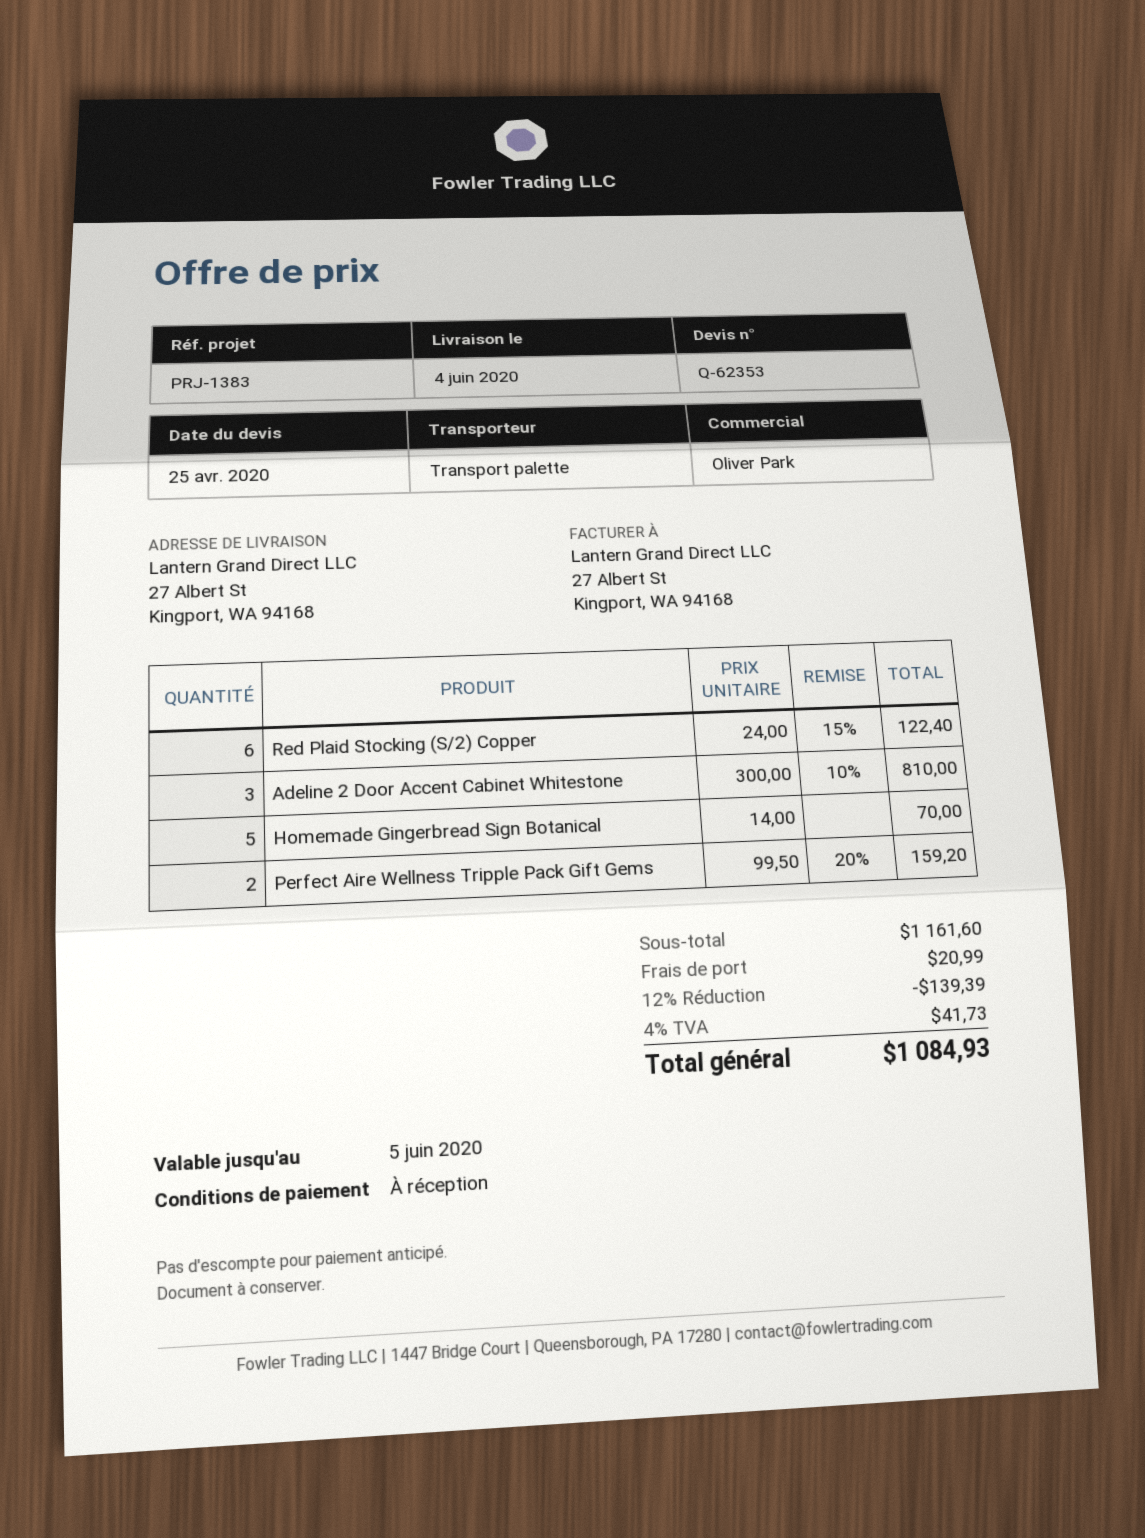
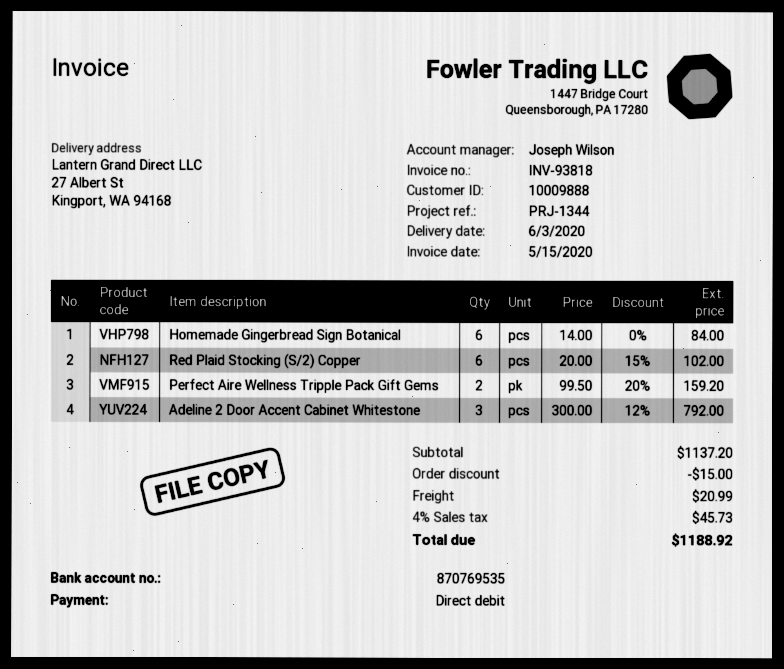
delivery date: 2020-06-04 -> 2020-06-03
reference: PRJ-1383 -> PRJ-1344
sales rep: Oliver Park -> Joseph Wilson
Red Plaid Stocking (S/2) Copper: 6 x 24.00 - 15% = 122.40 -> 6 x 20.00 - 15% = 102.00
Adeline 2 Door Accent Cabinet Whitestone: 3 x 300.00 - 10% = 810.00 -> 3 x 300.00 - 12% = 792.00
Homemade Gingerbread Sign Botanical: 5 x 14.00 = 70.00 -> 6 x 14.00 = 84.00
subtotal: 1161.60 -> 1137.20
discount: 139.39 -> 15.00
tax: 4% = 41.73 -> 4% = 45.73
total: 1084.93 -> 1188.92

